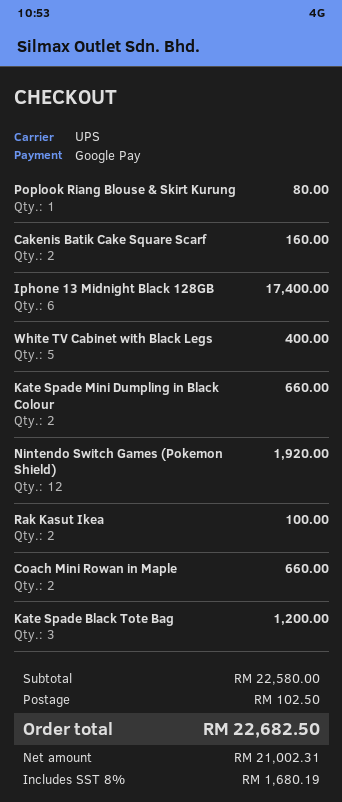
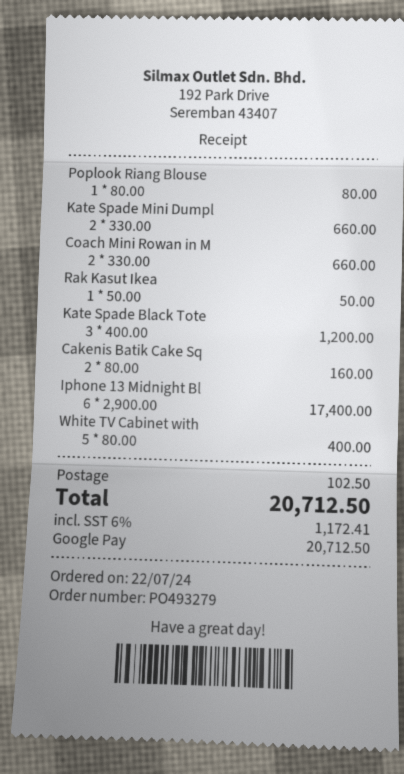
Nintendo Switch Games (Pokemon Shield): 12 for 1920.00 -> none
Rak Kasut Ikea: 2 for 100.00 -> 1 for 50.00
tax: 8% = 1680.19 -> 6% = 1172.41
total: 22682.50 -> 20712.50

